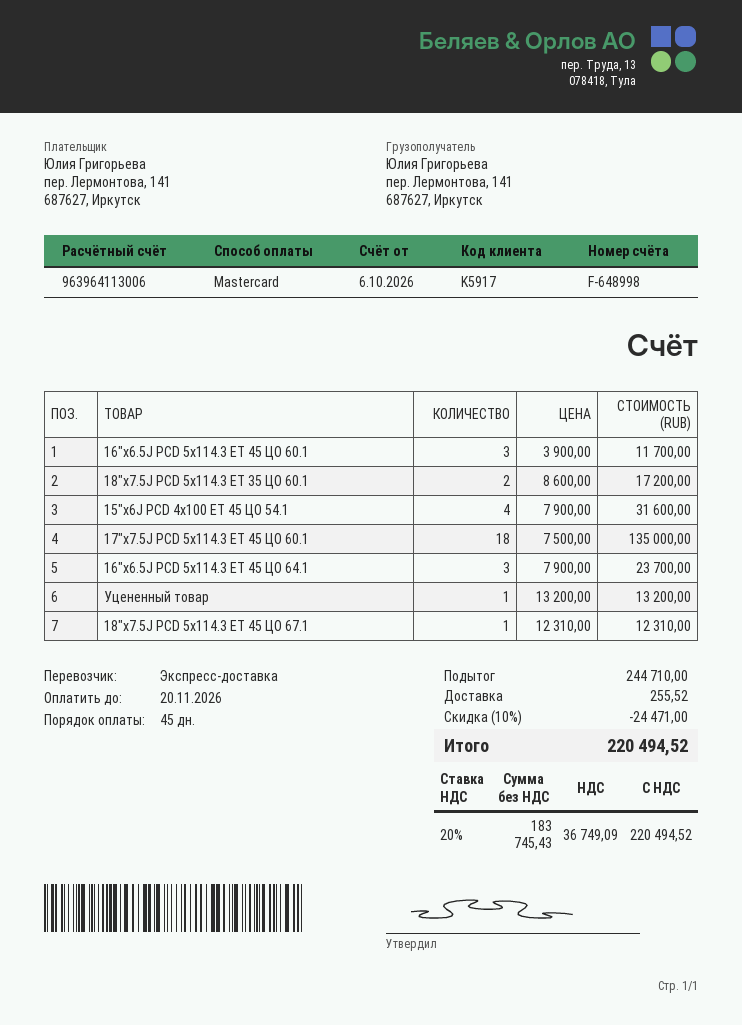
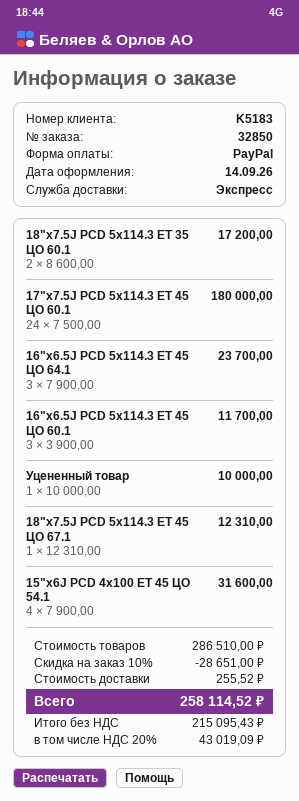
customer number: K5917 -> K5183
payment method: Mastercard -> PayPal
17"x7.5J PCD 5x114.3 ЕТ 45 ЦО 60.1: 18 x 7500.00 = 135000.00 -> 24 x 7500.00 = 180000.00
Уцененный товар: 1 x 13200.00 = 13200.00 -> 1 x 10000.00 = 10000.00
subtotal: 244710.00 -> 286510.00
discount: 10% = 24471.00 -> 10% = 28651.00
net: 183745.43 -> 215095.43
tax: 20% = 36749.09 -> 20% = 43019.09
total: 220494.52 -> 258114.52

